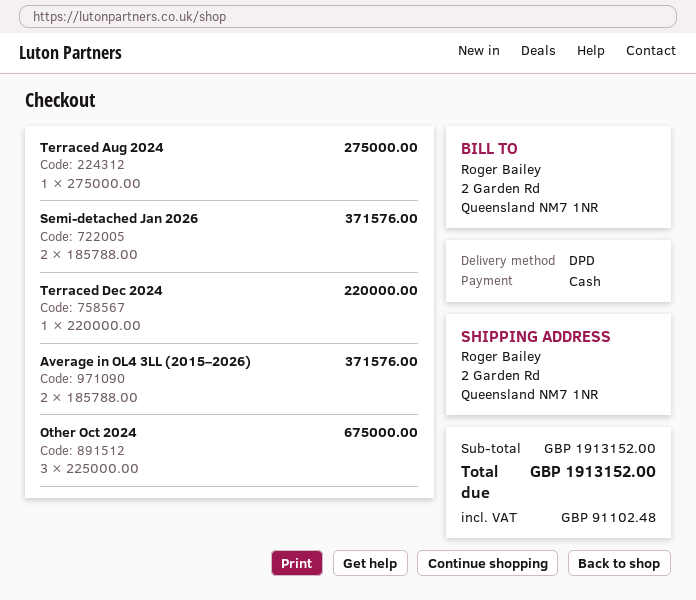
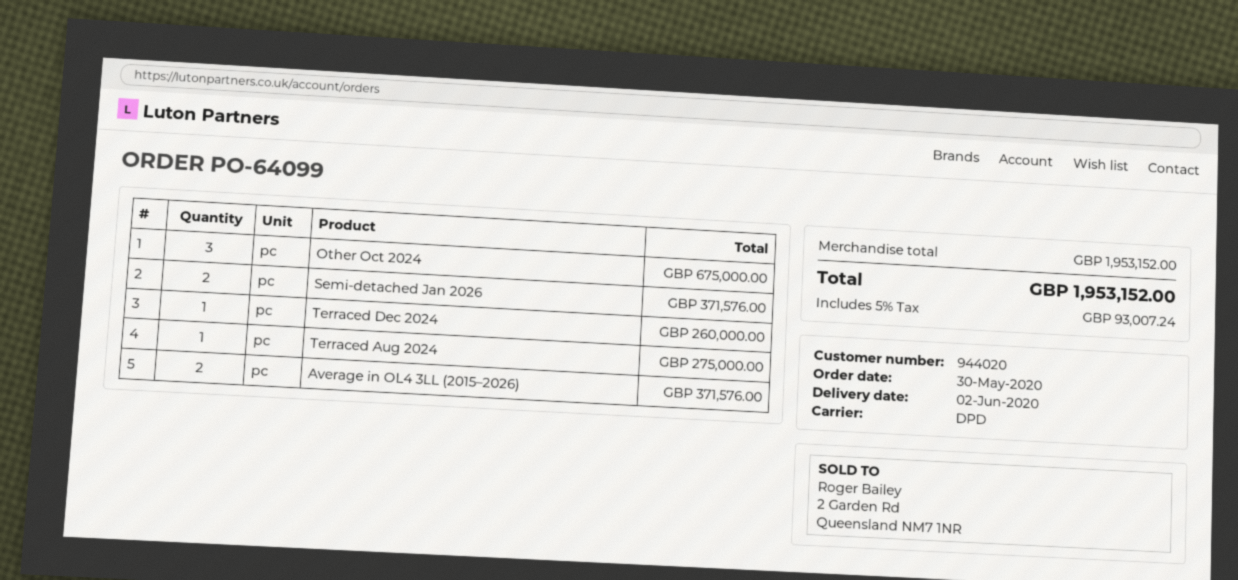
Terraced Dec 2024: 1 for 220000.00 -> 1 for 260000.00
subtotal: 1913152.00 -> 1953152.00
tax: 91102.48 -> 93007.24
total: 1913152.00 -> 1953152.00

